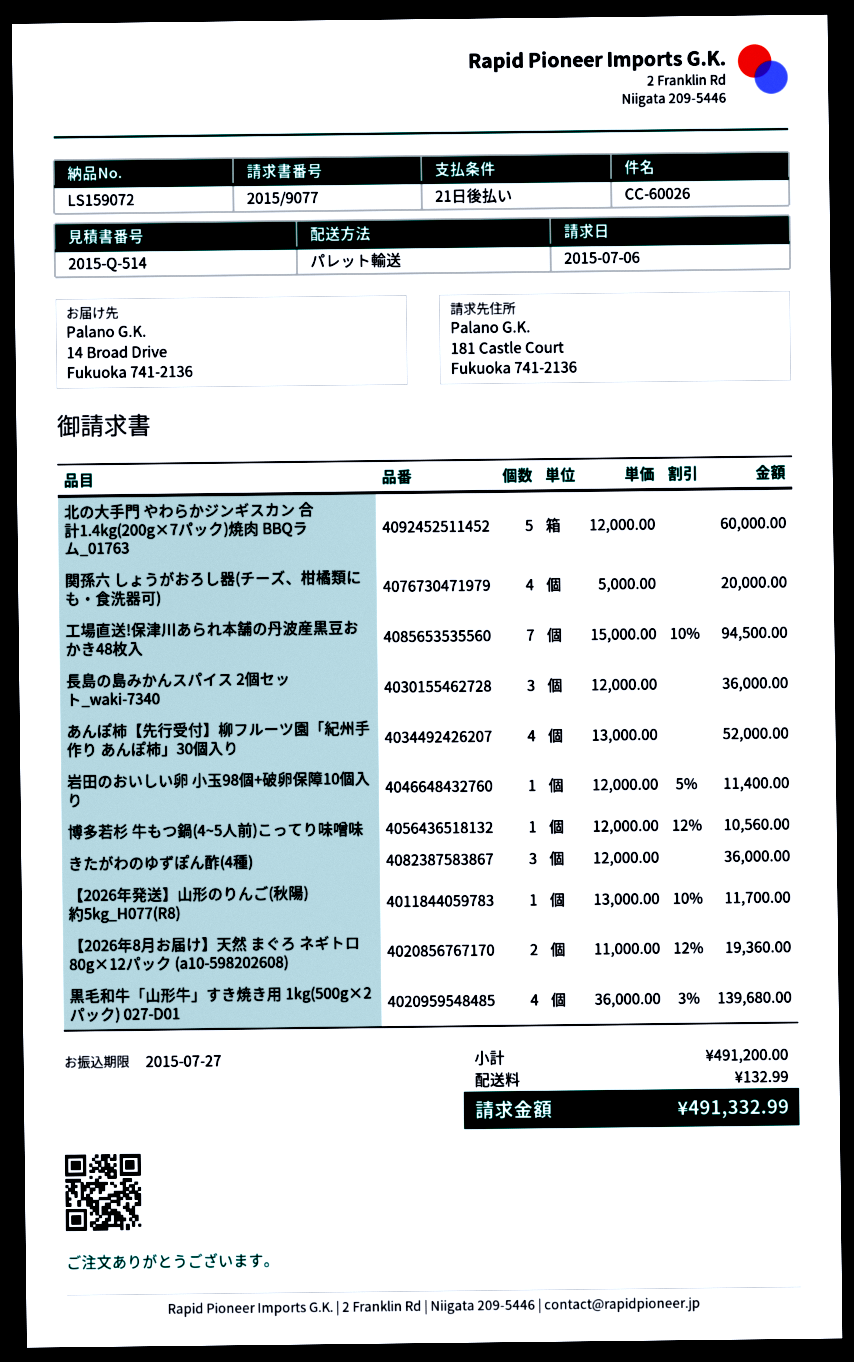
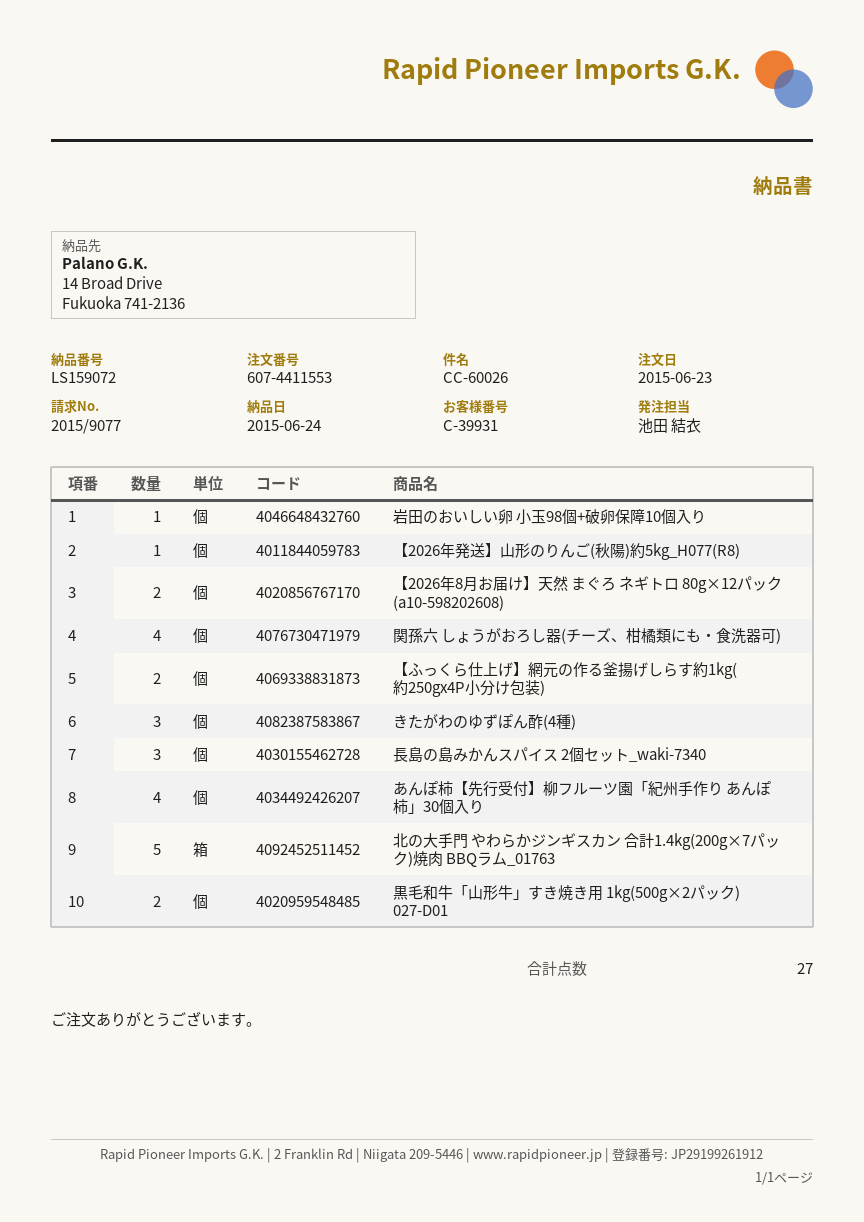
工場直送!保津川あられ本舗の丹波産黒豆おかき48枚入: 7 -> none
博多若杉 牛もつ鍋(4~5人前)こってり味噌味: 1 -> none
黒毛和牛「山形牛」すき焼き用 1kg(500g×2パック) 027-D01: 4 -> 2
【ふっくら仕上げ】網元の作る釜揚げしらす約1kg(約250gx4P小分け包装): none -> 2

